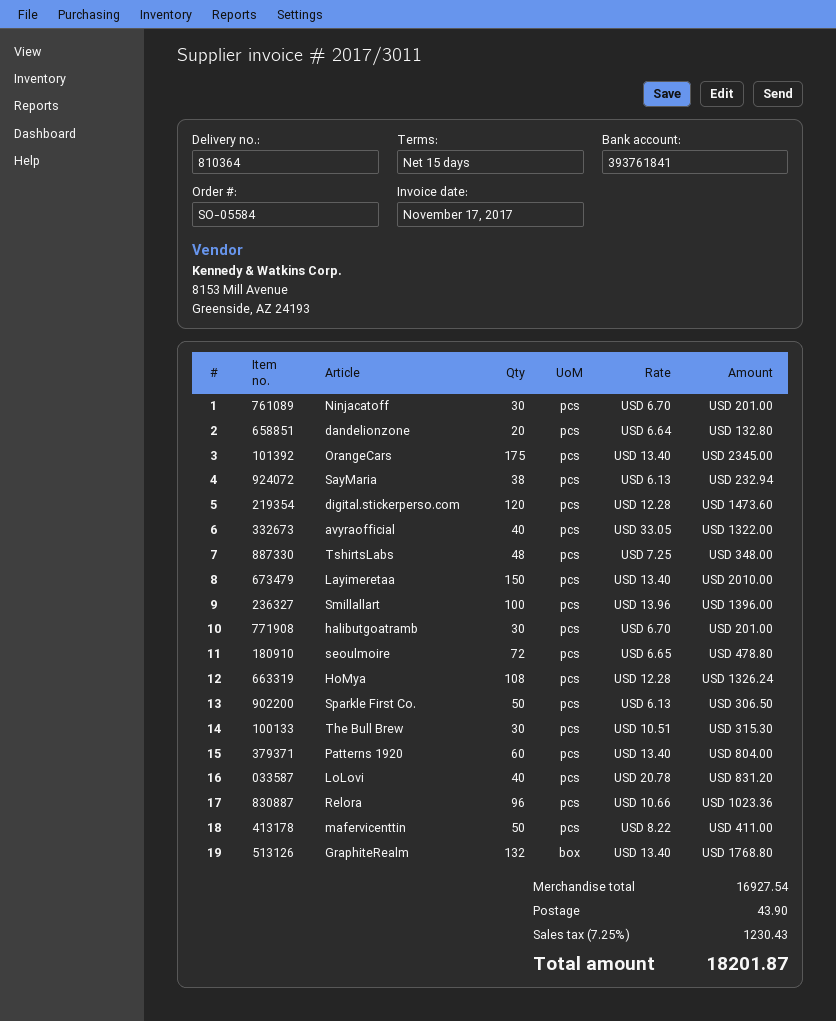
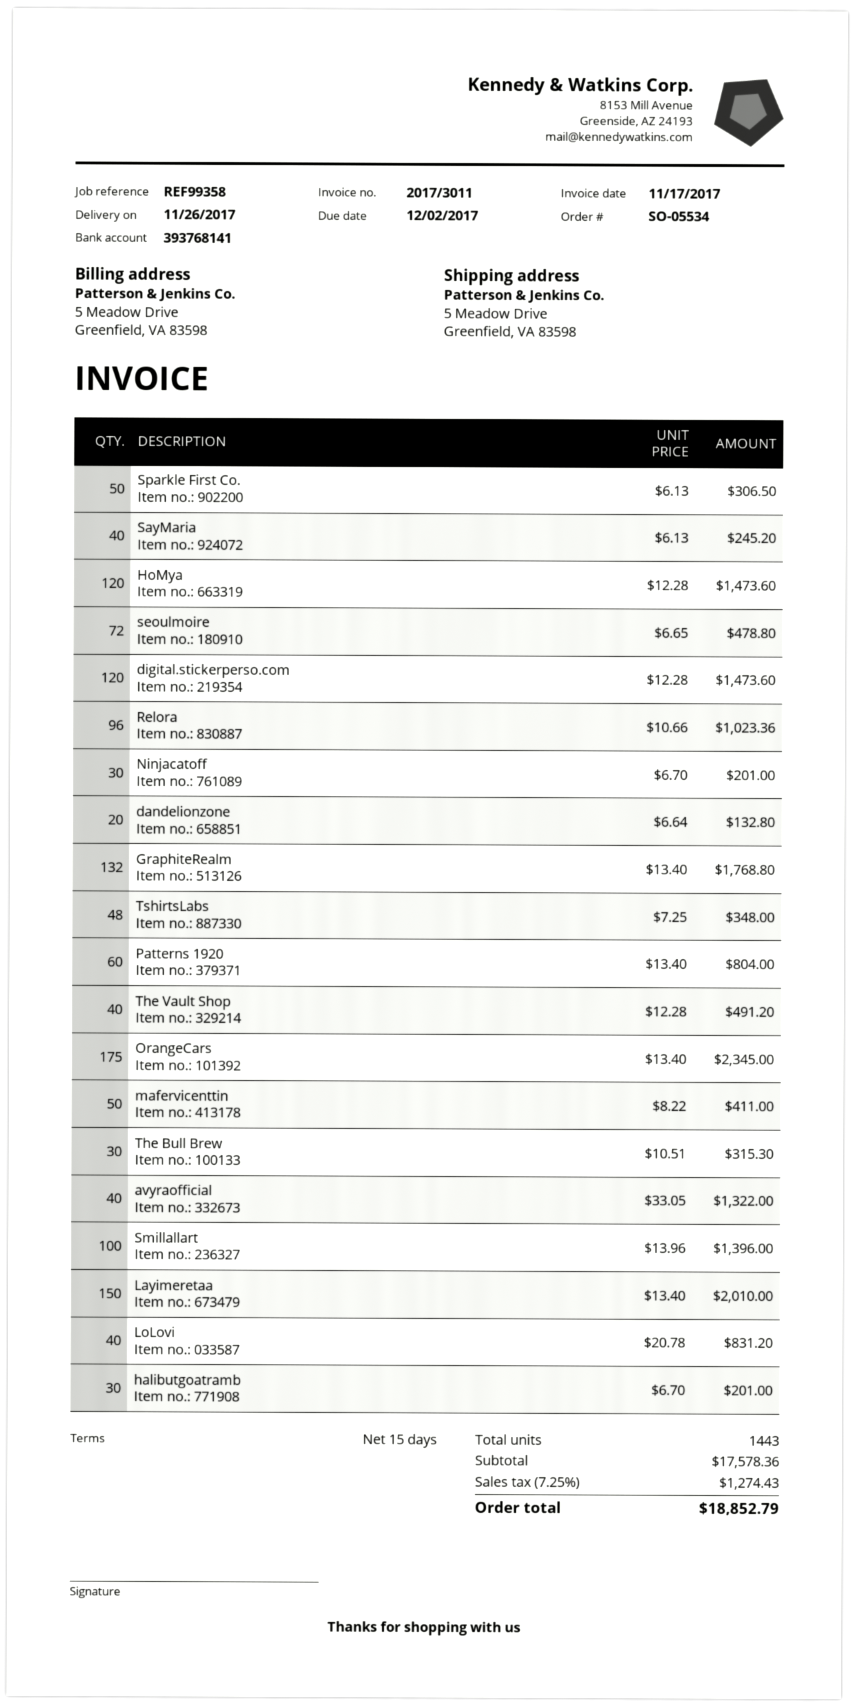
order number: SO-05584 -> SO-05534
bank account: 393761841 -> 393768141
SayMaria: 38 x 6.13 = 232.94 -> 40 x 6.13 = 245.20
HoMya: 108 x 12.28 = 1326.24 -> 120 x 12.28 = 1473.60
The Vault Shop: none -> 40 x 12.28 = 491.20
subtotal: 16927.54 -> 17578.36
shipping: 43.90 -> none
tax: 7.25% = 1230.43 -> 7.25% = 1274.43
total: 18201.87 -> 18852.79

